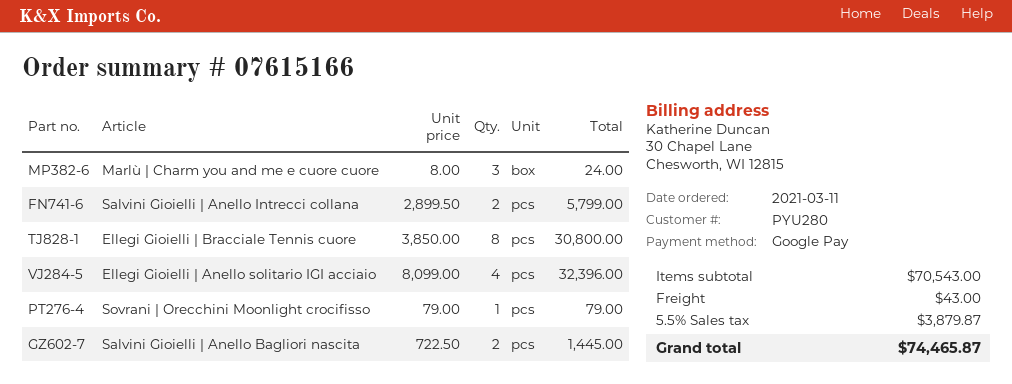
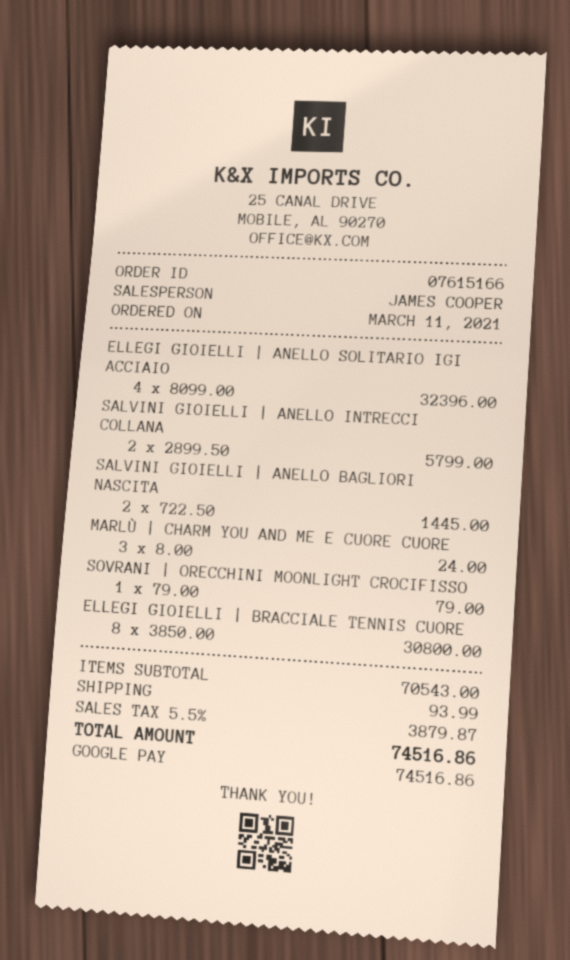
shipping: 43.00 -> 93.99
total: 74465.87 -> 74516.86

